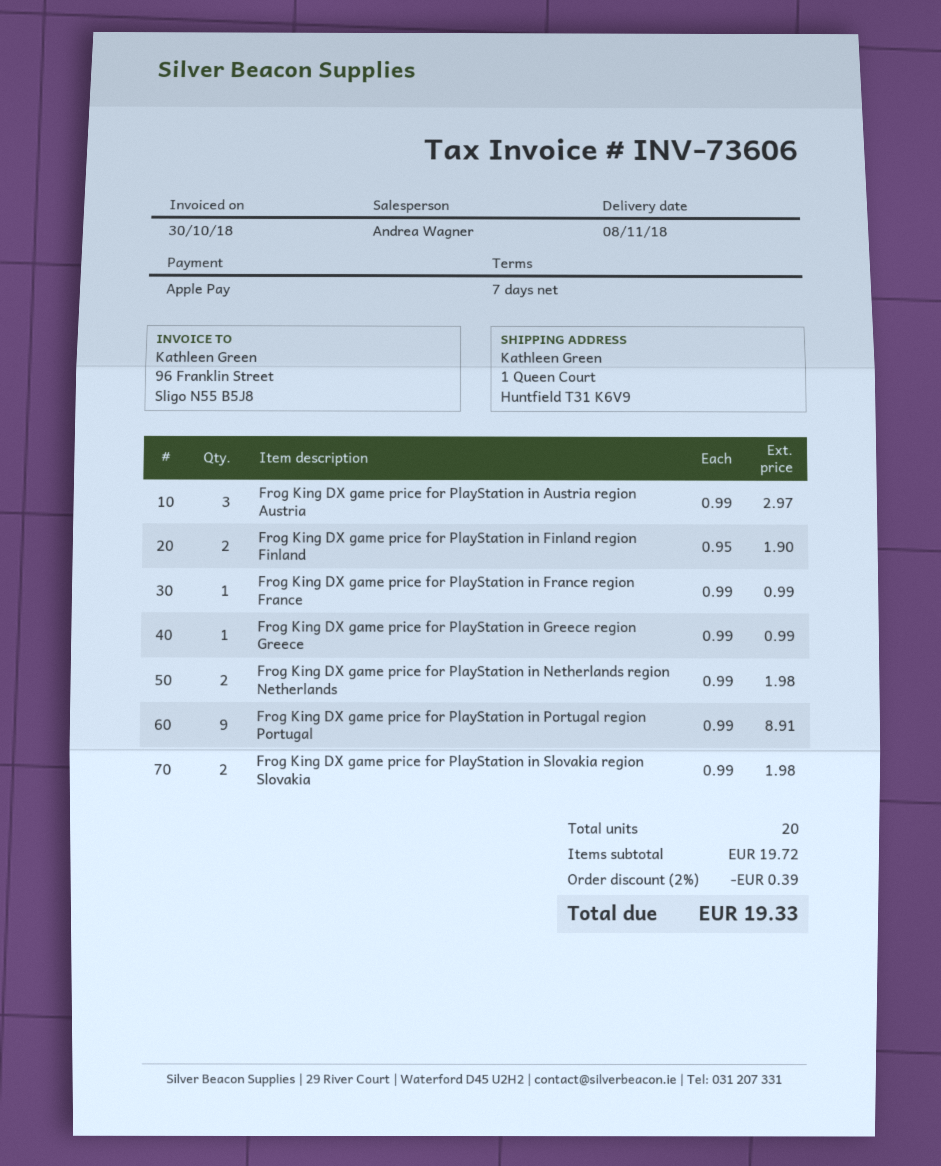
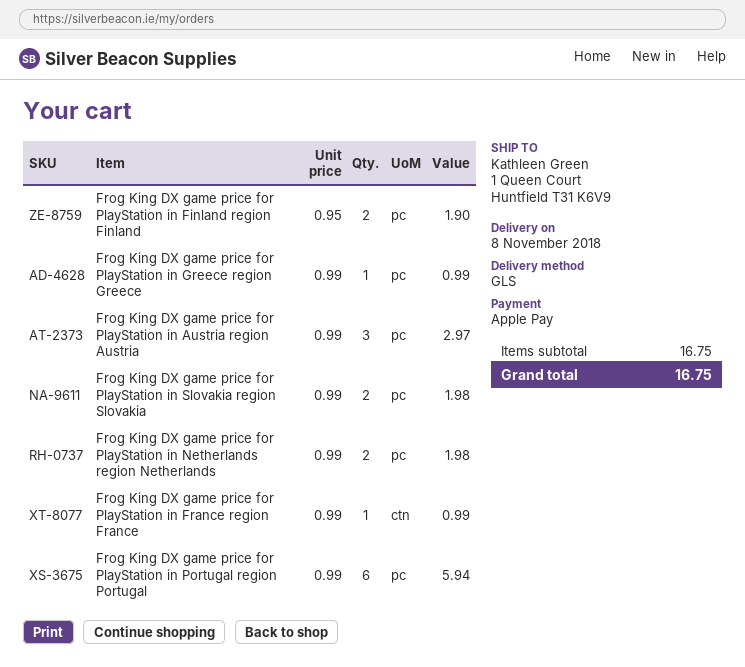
Frog King DX game price for PlayStation in Portugal region Portugal: 9 x 0.99 = 8.91 -> 6 x 0.99 = 5.94
subtotal: 19.72 -> 16.75
discount: 2% = 0.39 -> none
total: 19.33 -> 16.75

